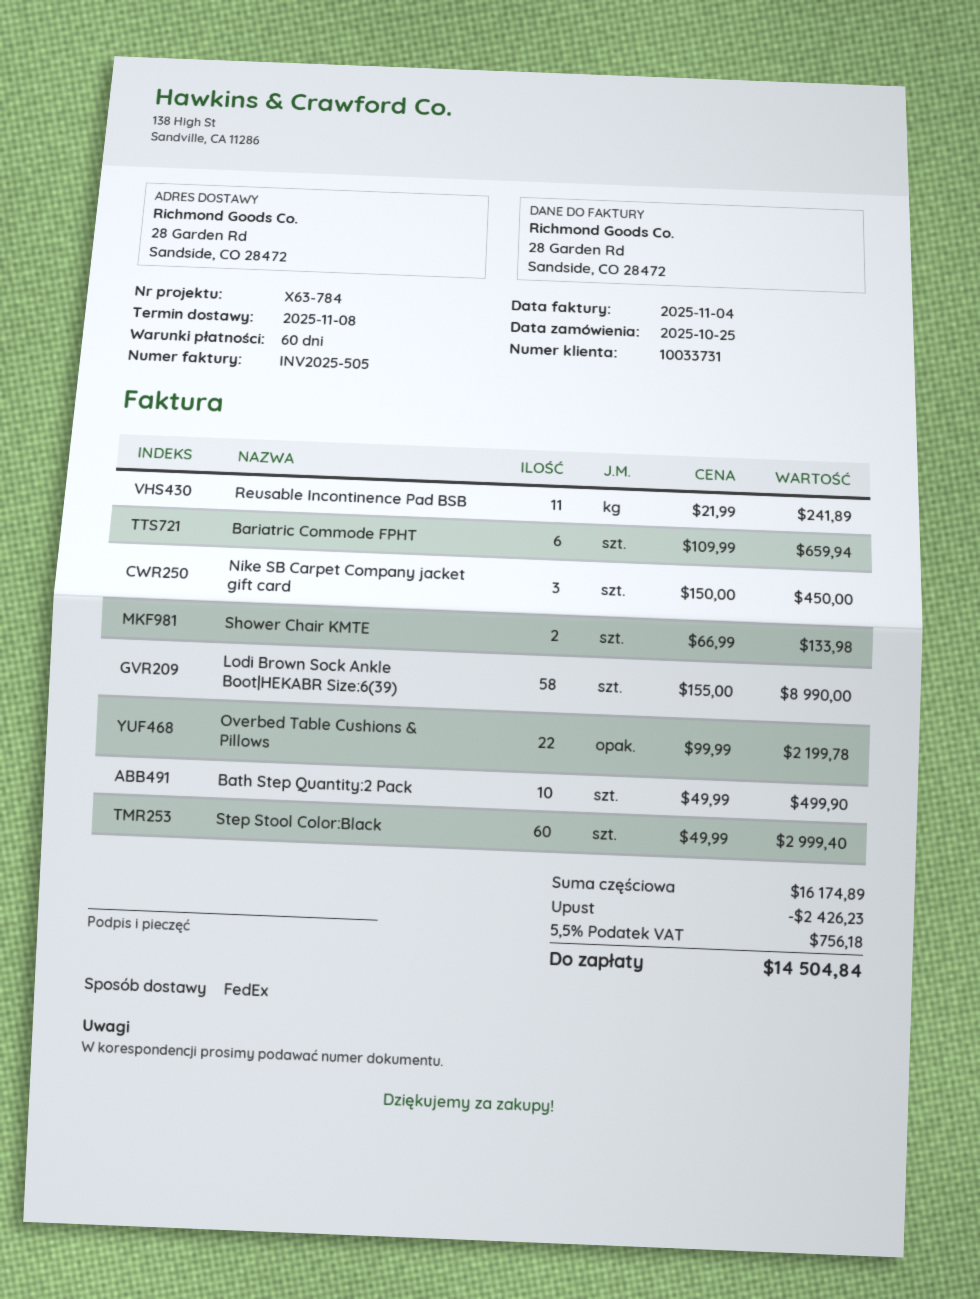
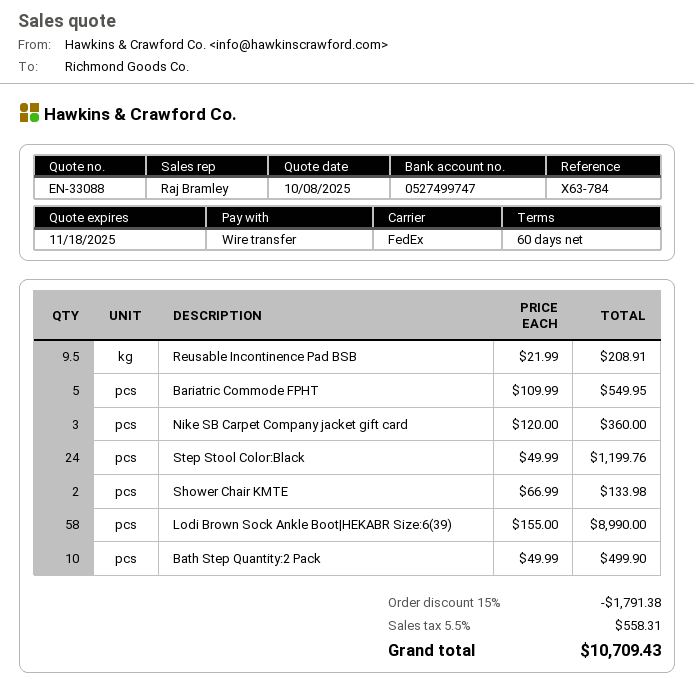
Reusable Incontinence Pad BSB: 11 x 21.99 = 241.89 -> 9.5 x 21.99 = 208.91
Bariatric Commode FPHT: 6 x 109.99 = 659.94 -> 5 x 109.99 = 549.95
Nike SB Carpet Company jacket gift card: 3 x 150.00 = 450.00 -> 3 x 120.00 = 360.00
Overbed Table Cushions & Pillows: 22 x 99.99 = 2199.78 -> none
Step Stool Color:Black: 60 x 49.99 = 2999.40 -> 24 x 49.99 = 1199.76
discount: 2426.23 -> 1791.38
tax: 5.5% = 756.18 -> 5.5% = 558.31
total: 14504.84 -> 10709.43

